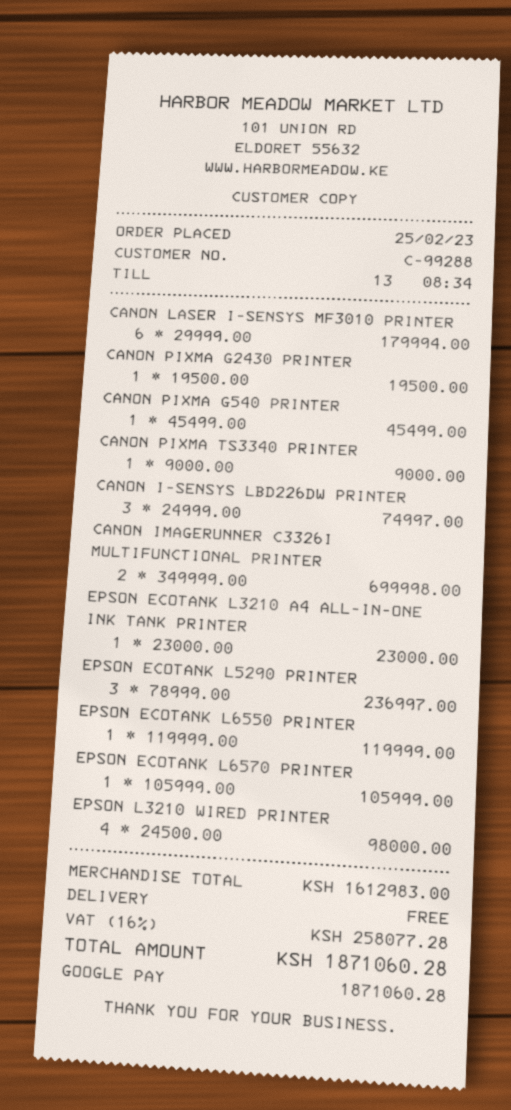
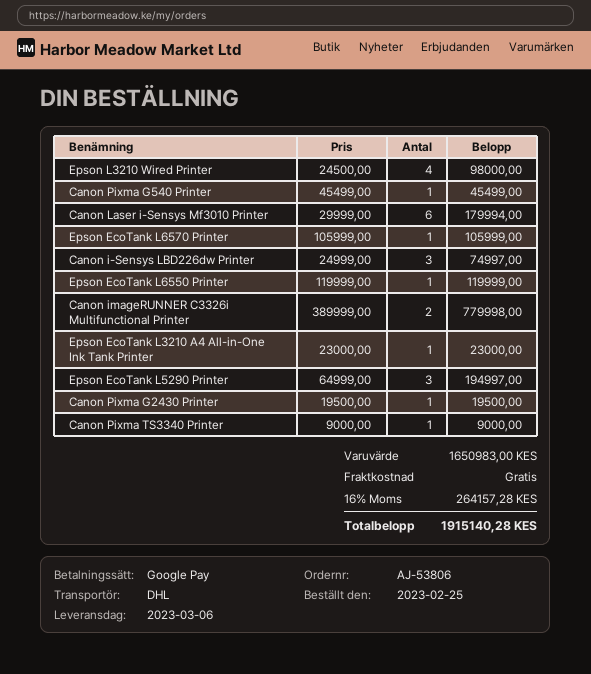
CANON IMAGERUNNER C3326I MULTIFUNCTIONAL PRINTER: 2 x 349999.00 = 699998.00 -> 2 x 389999.00 = 779998.00
EPSON ECOTANK L5290 PRINTER: 3 x 78999.00 = 236997.00 -> 3 x 64999.00 = 194997.00
subtotal: 1612983.00 -> 1650983.00
tax: 16% = 258077.28 -> 16% = 264157.28
total: 1871060.28 -> 1915140.28

